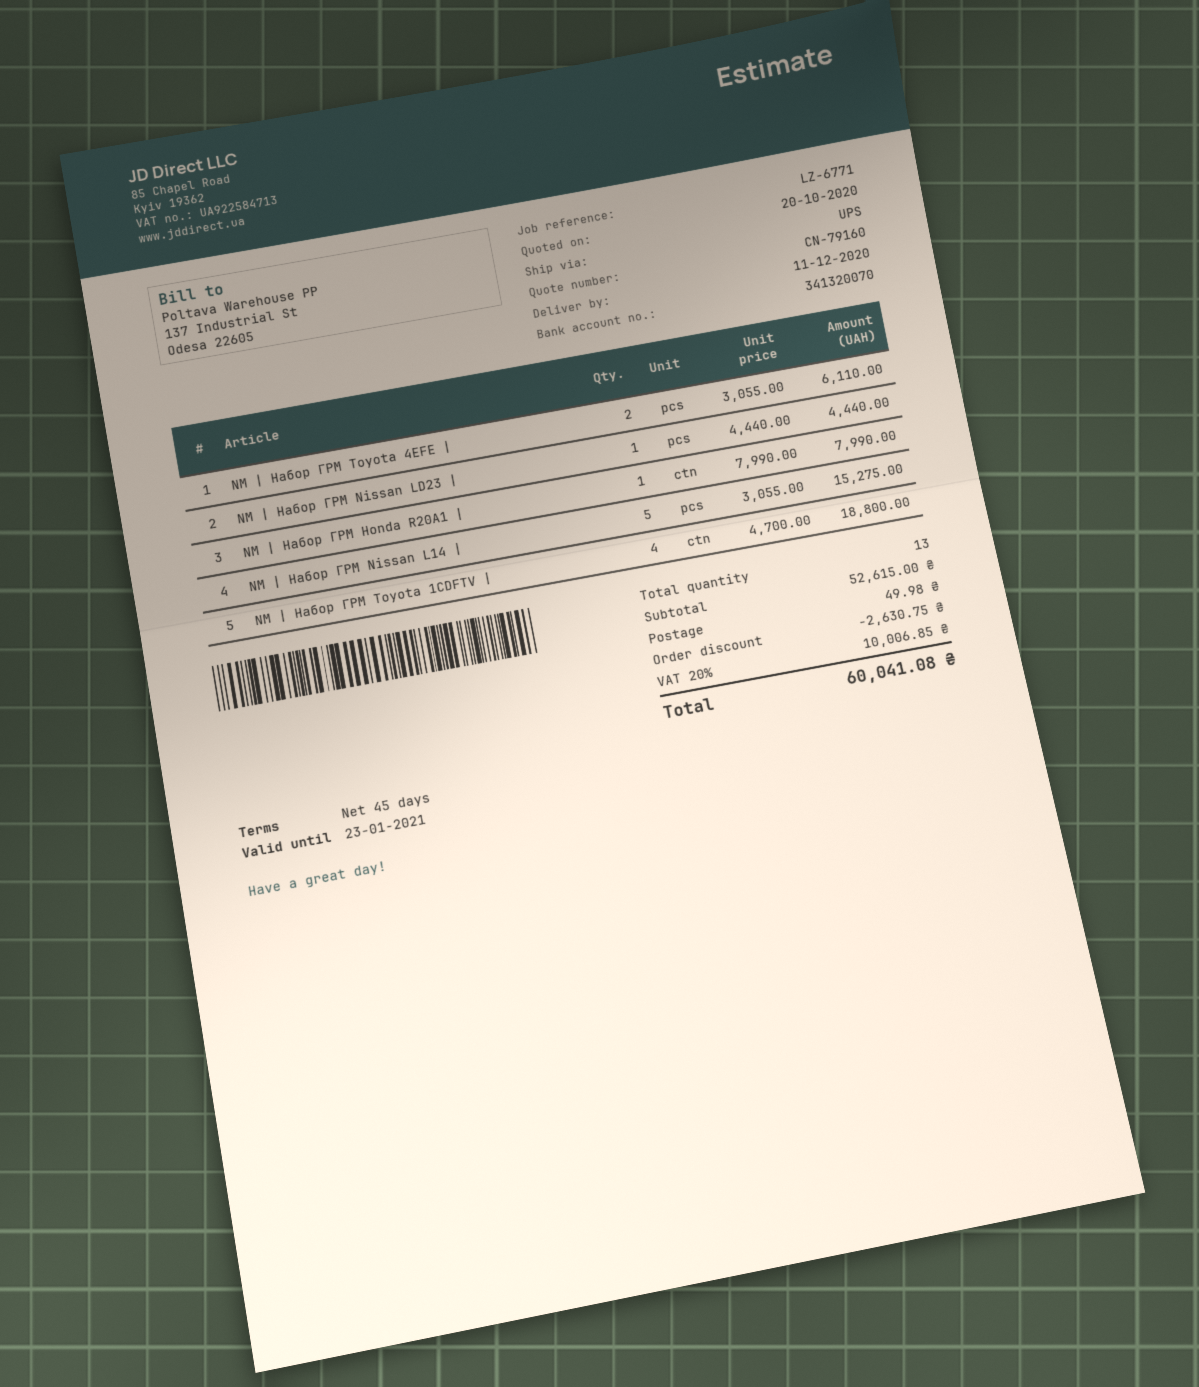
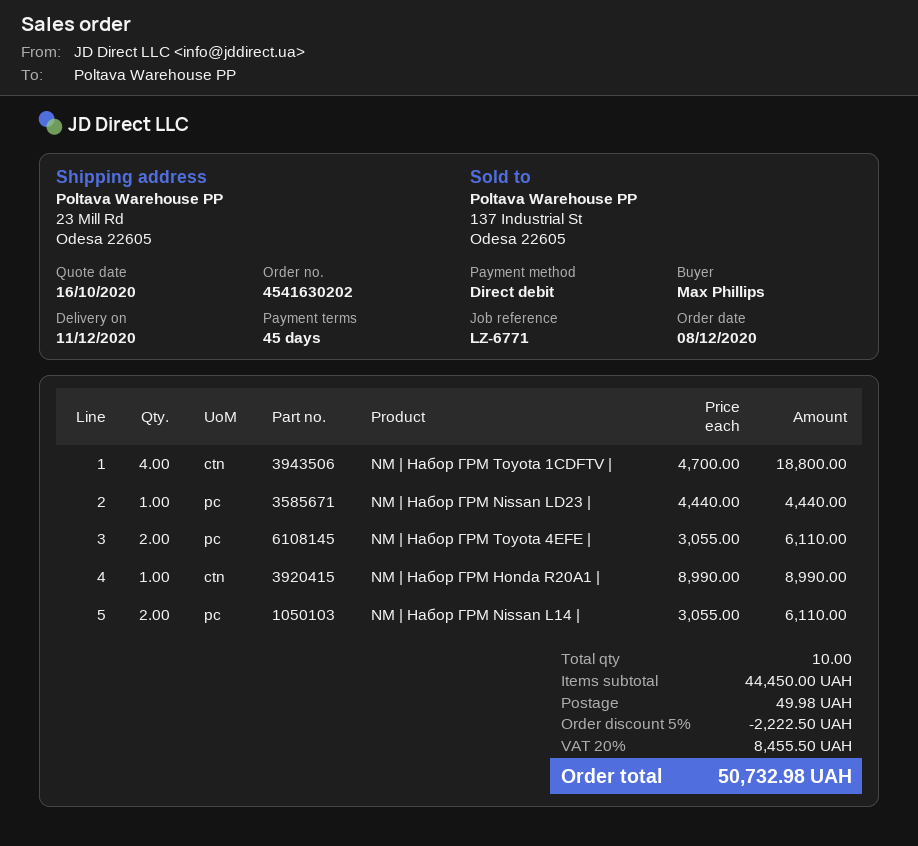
quote date: 2020-10-20 -> 2020-10-16
NM | Набор ГРМ Honda R20A1 |: 1 x 7990.00 = 7990.00 -> 1 x 8990.00 = 8990.00
NM | Набор ГРМ Nissan L14 |: 5 x 3055.00 = 15275.00 -> 2 x 3055.00 = 6110.00
total quantity: 13 -> 10
subtotal: 52615.00 -> 44450.00
discount: 2630.75 -> 2222.50
tax: 20% = 10006.85 -> 20% = 8455.50
total: 60041.08 -> 50732.98

